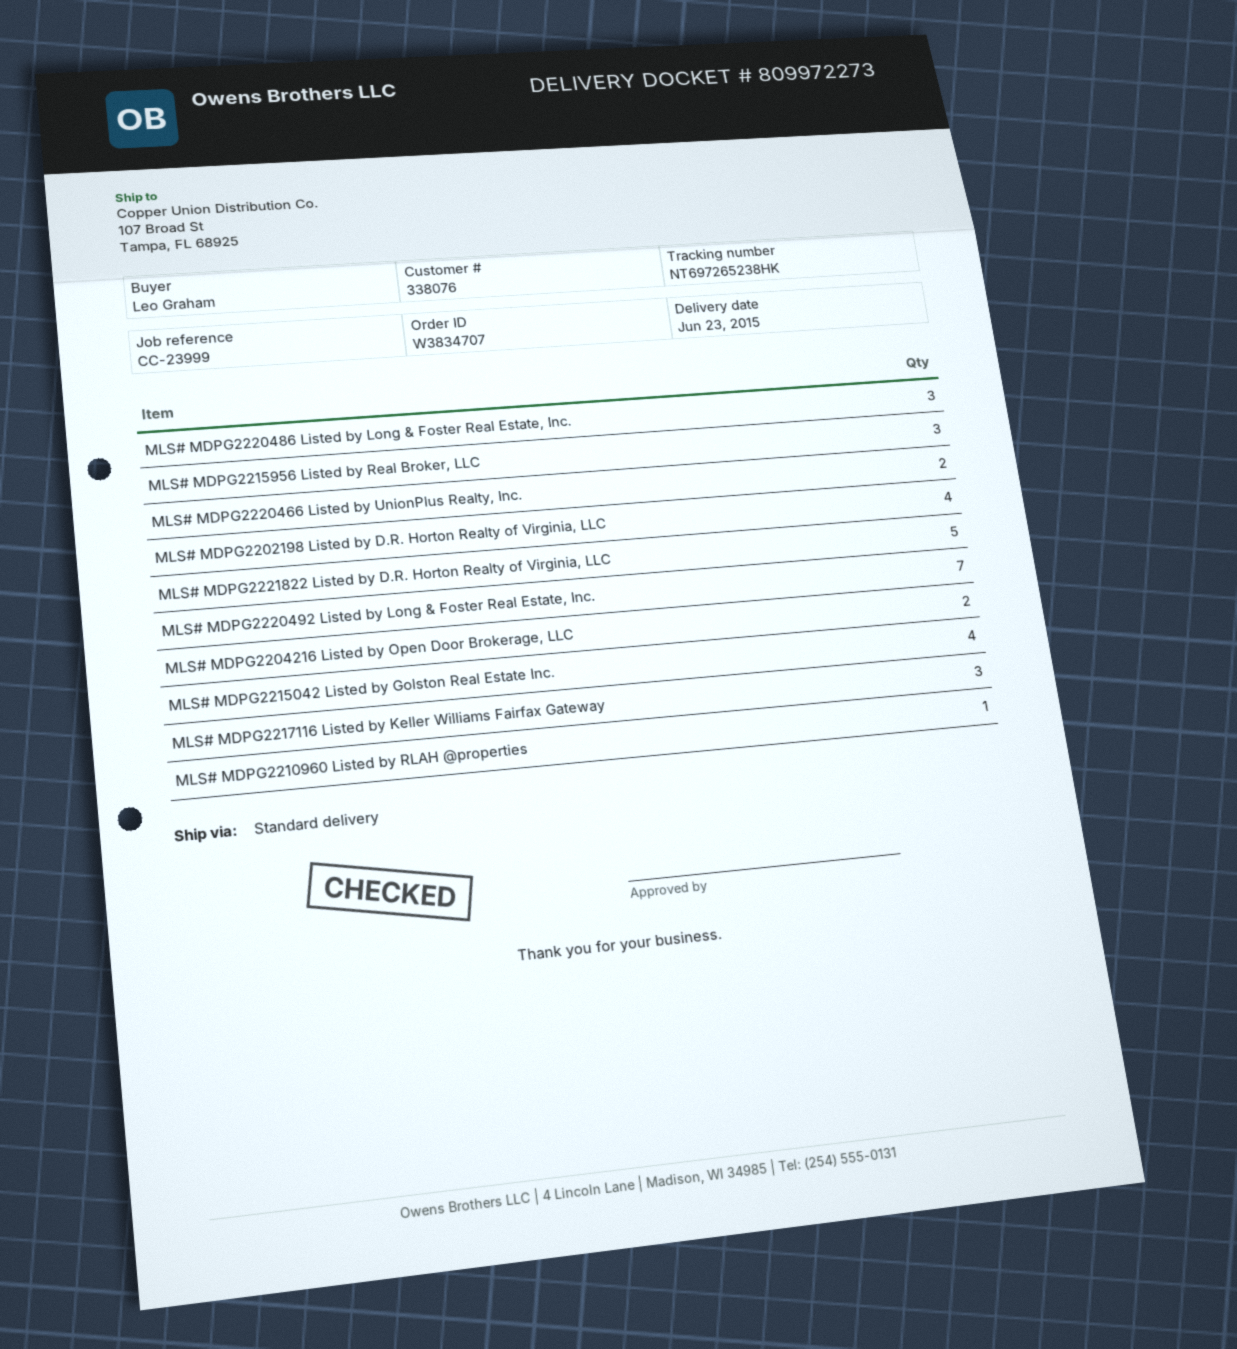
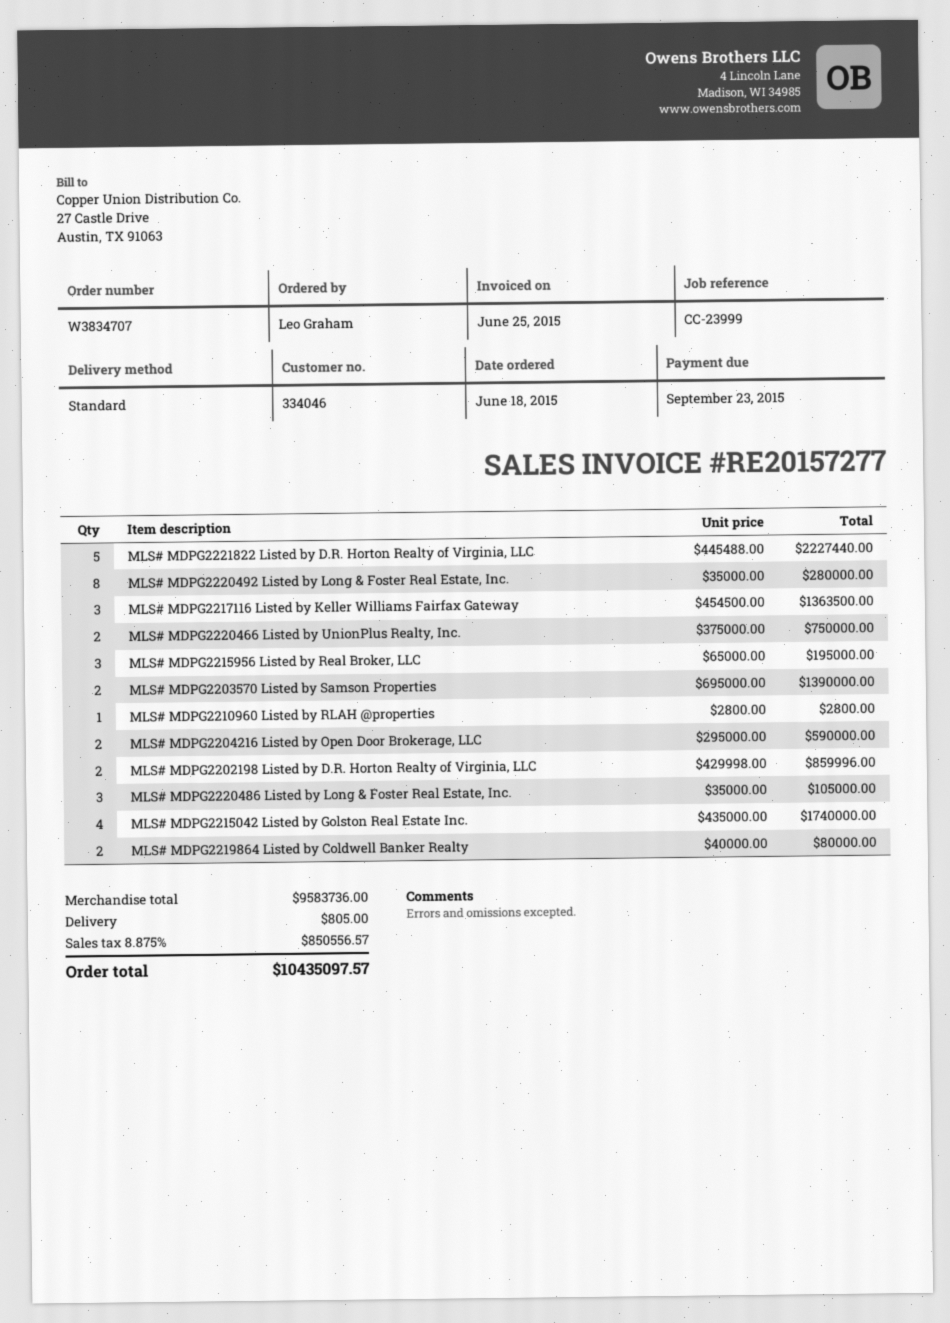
customer number: 338076 -> 334046
MLS# MDPG2202198 Listed by D.R. Horton Realty of Virginia, LLC: 4 -> 2
MLS# MDPG2220492 Listed by Long & Foster Real Estate, Inc.: 7 -> 8
MLS# MDPG2203570 Listed by Samson Properties: none -> 2
MLS# MDPG2219864 Listed by Coldwell Banker Realty: none -> 2

